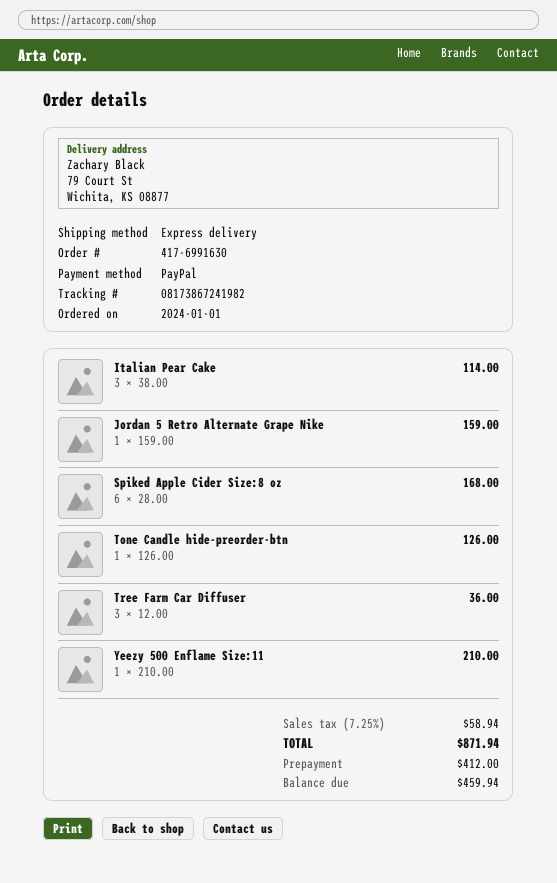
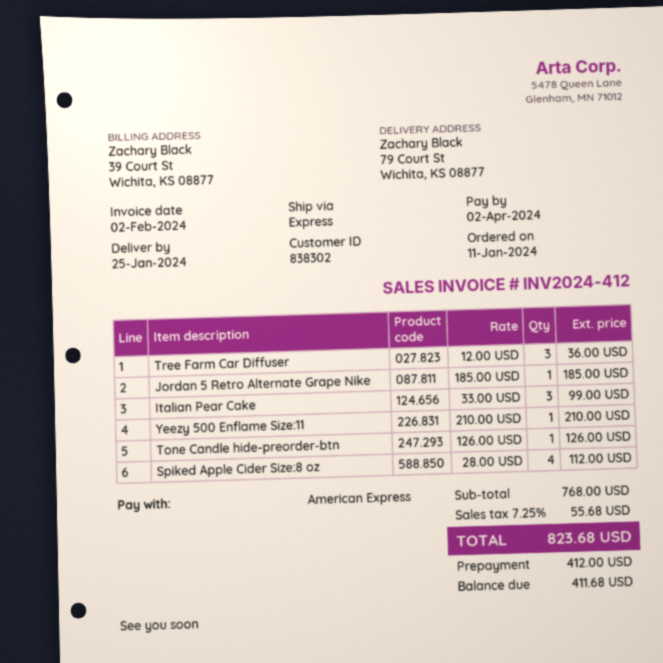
order date: 2024-01-01 -> 2024-01-11
payment method: PayPal -> American Express
Italian Pear Cake: 3 x 38.00 = 114.00 -> 3 x 33.00 = 99.00
Jordan 5 Retro Alternate Grape Nike: 1 x 159.00 = 159.00 -> 1 x 185.00 = 185.00
Spiked Apple Cider Size:8 oz: 6 x 28.00 = 168.00 -> 4 x 28.00 = 112.00
tax: 7.25% = 58.94 -> 7.25% = 55.68
total: 871.94 -> 823.68
balance: 459.94 -> 411.68

